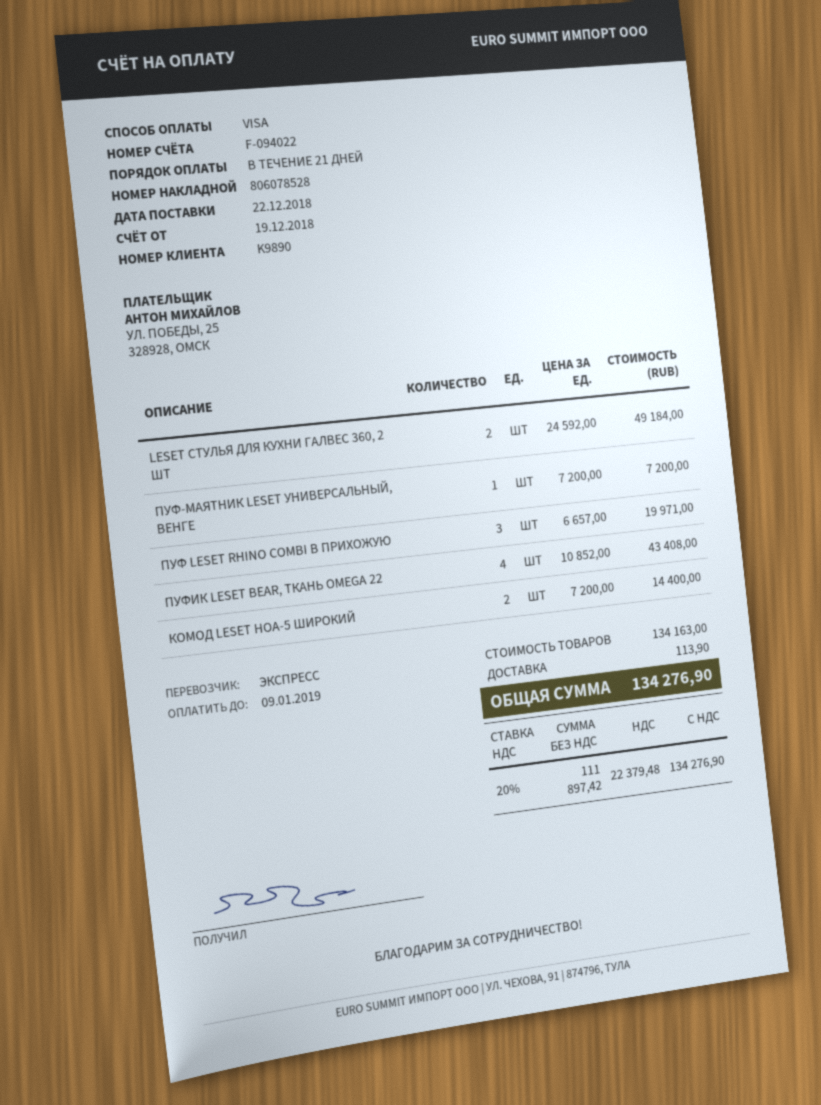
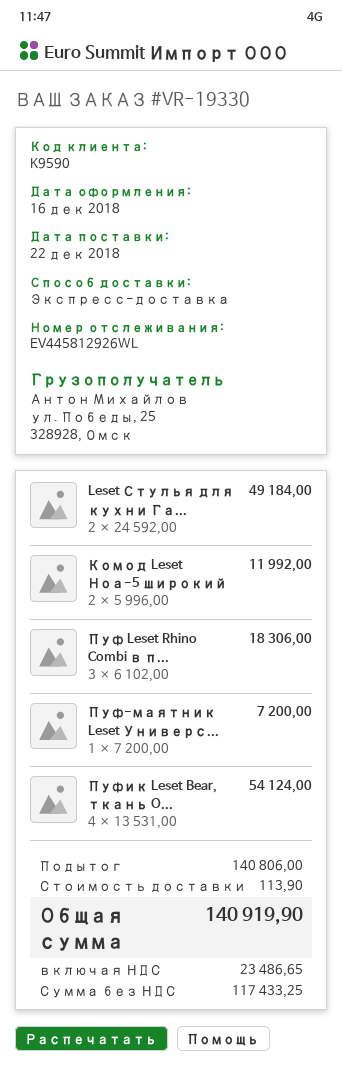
customer number: K9890 -> K9590
ПУФ LESET RHINO COMBI В ПРИХОЖУЮ: 3 x 6657.00 = 19971.00 -> 3 x 6102.00 = 18306.00
ПУФИК LESET BEAR, ТКАНЬ OMEGA 22: 4 x 10852.00 = 43408.00 -> 4 x 13531.00 = 54124.00
КОМОД LESET НОА-5 ШИРОКИЙ: 2 x 7200.00 = 14400.00 -> 2 x 5996.00 = 11992.00
subtotal: 134163.00 -> 140806.00
net: 111897.42 -> 117433.25
tax: 22379.48 -> 23486.65
total: 134276.90 -> 140919.90

